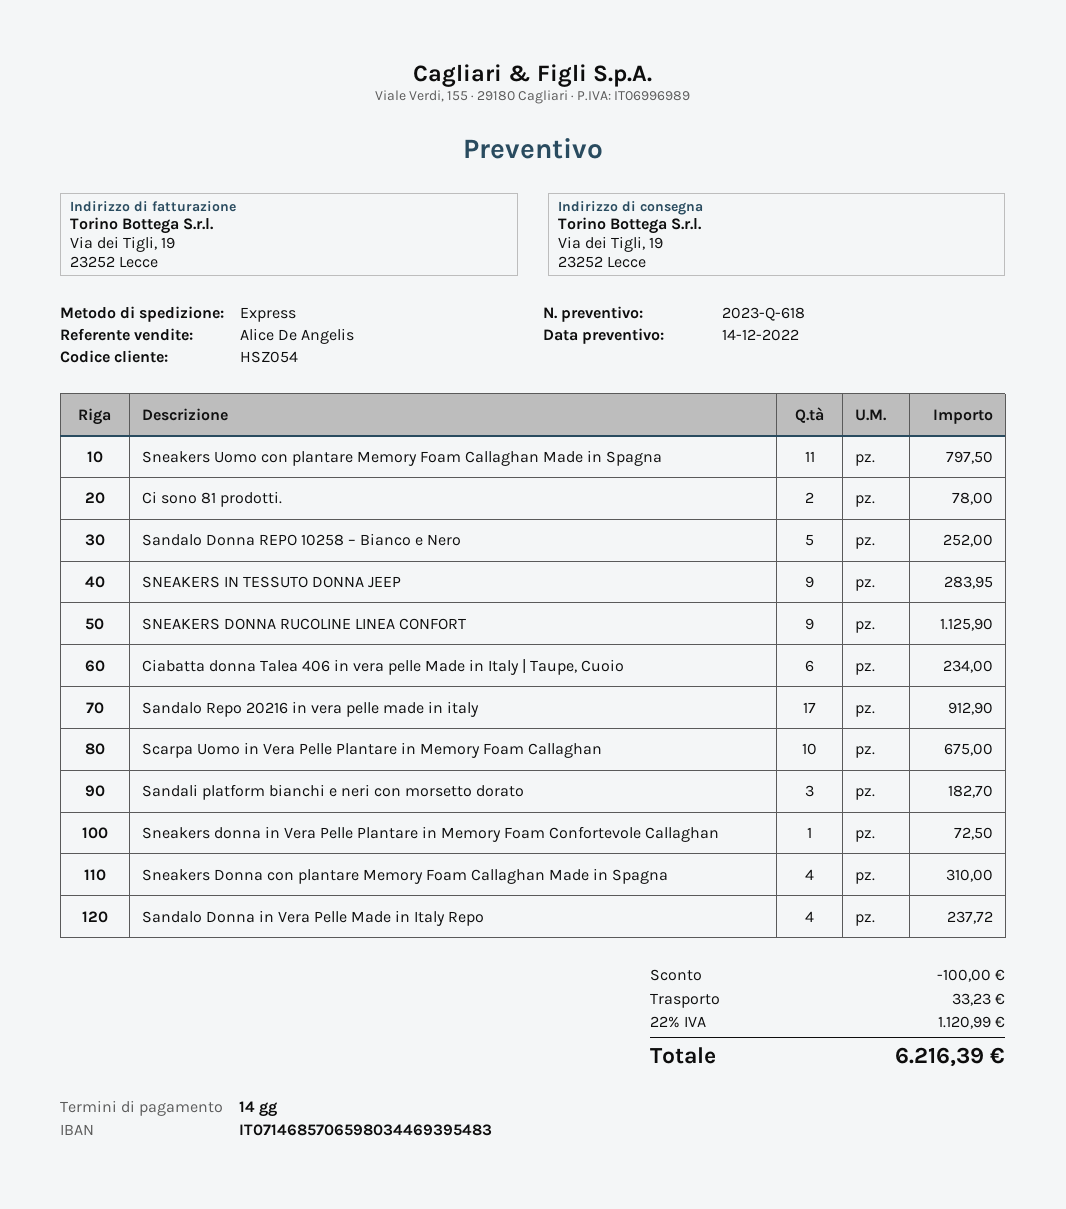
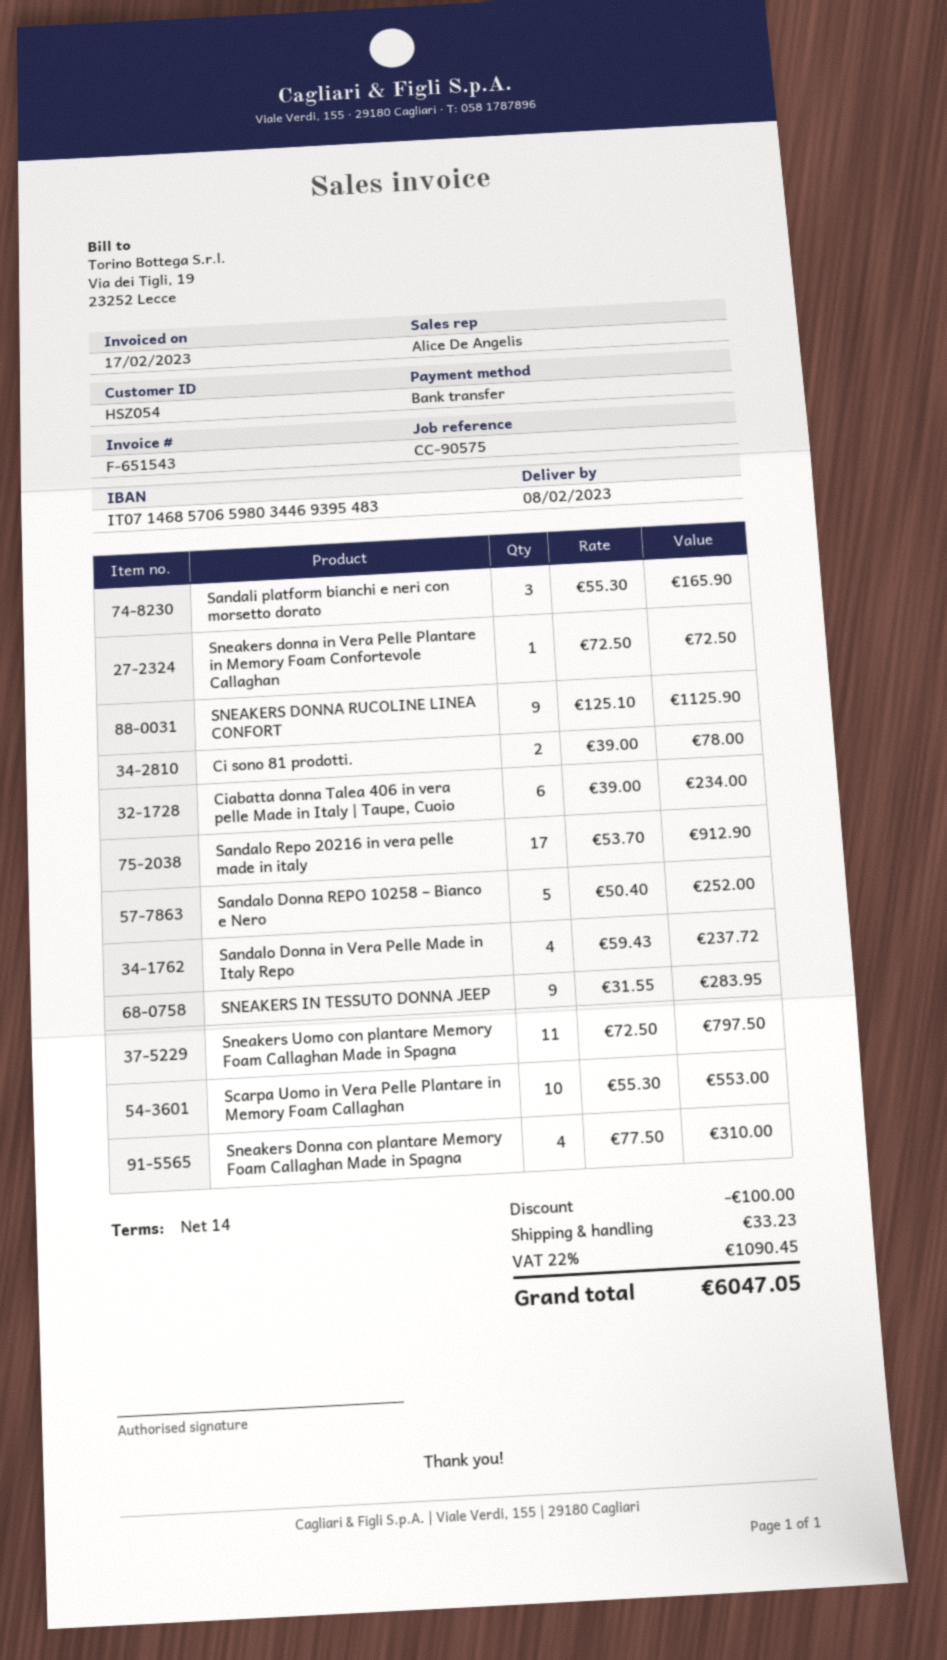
Scarpa Uomo in Vera Pelle Plantare in Memory Foam Callaghan: 10 for 675.00 -> 10 for 553.00
Sandali platform bianchi e neri con morsetto dorato: 3 for 182.70 -> 3 for 165.90
tax: 22% = 1120.99 -> 22% = 1090.45
total: 6216.39 -> 6047.05

